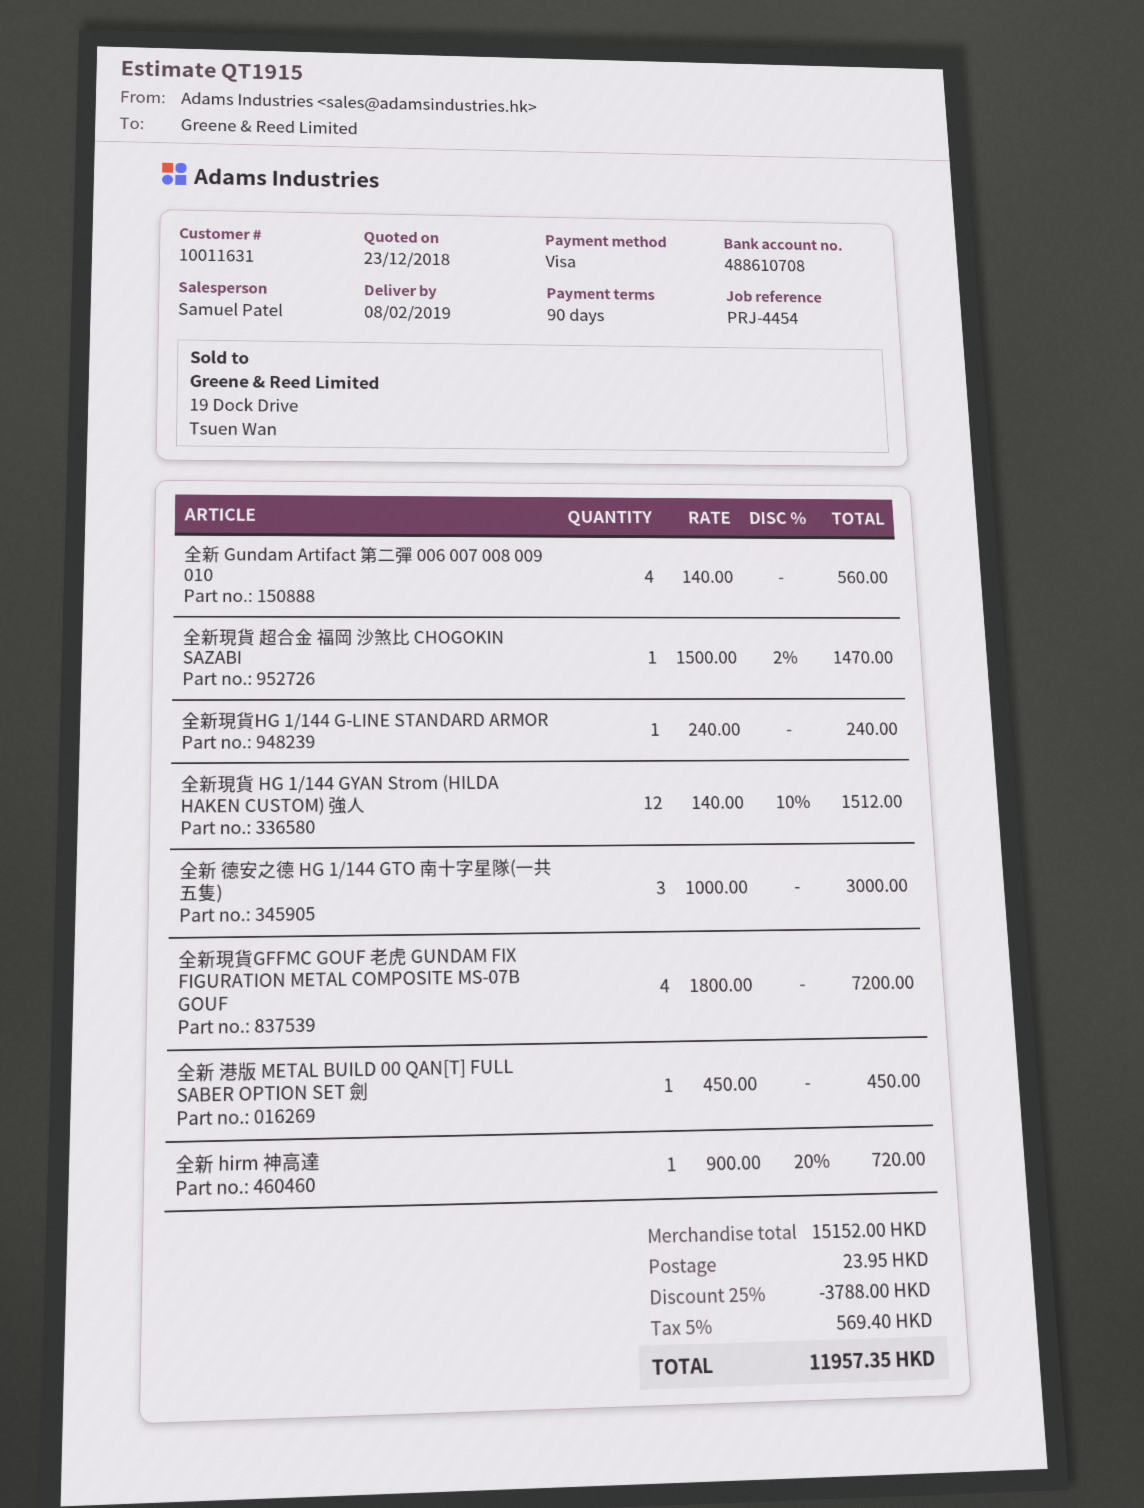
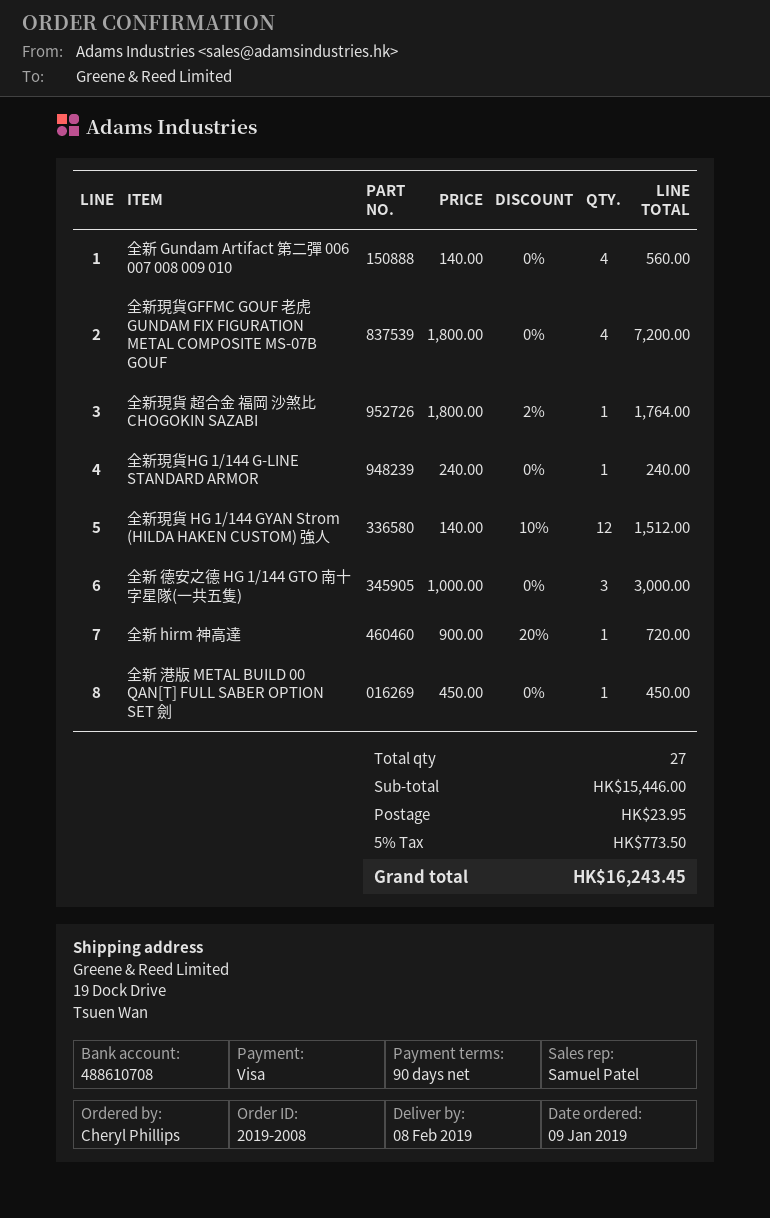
全新現貨 超合金 福岡 沙煞比 CHOGOKIN SAZABI: 1 x 1500.00 - 2% = 1470.00 -> 1 x 1800.00 - 2% = 1764.00
subtotal: 15152.00 -> 15446.00
discount: 25% = 3788.00 -> none
tax: 5% = 569.40 -> 5% = 773.50
total: 11957.35 -> 16243.45

